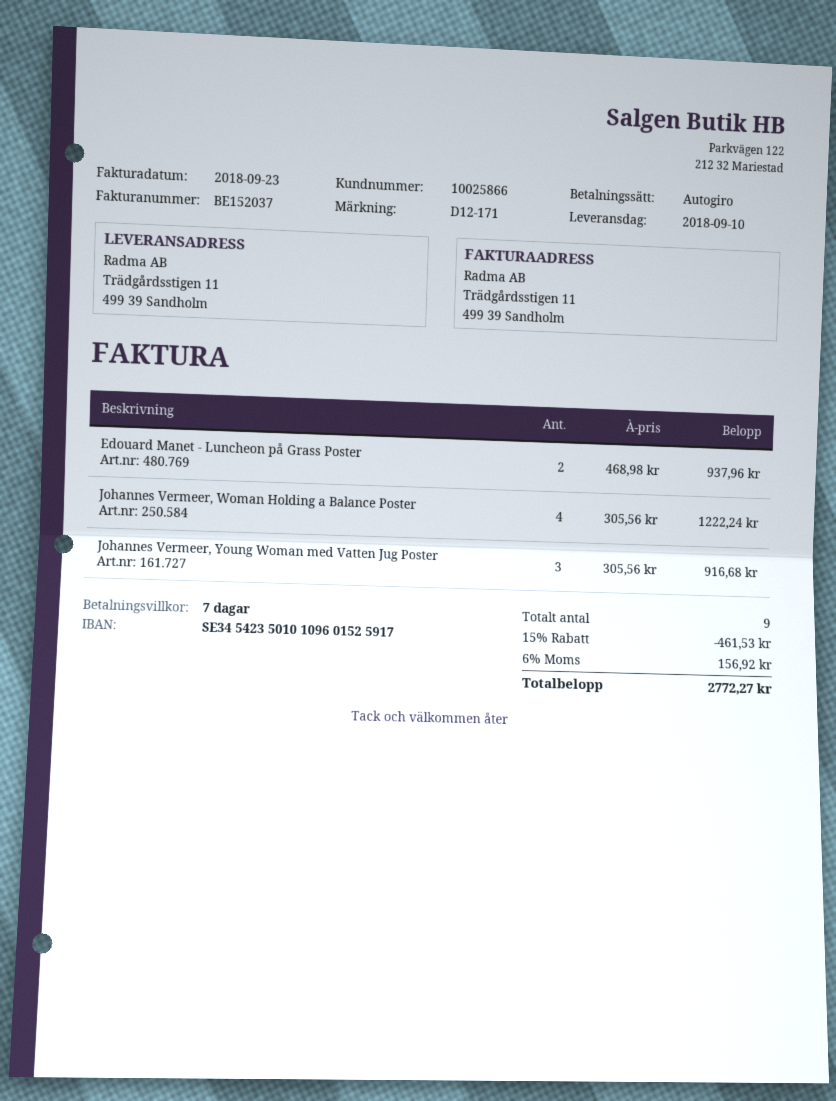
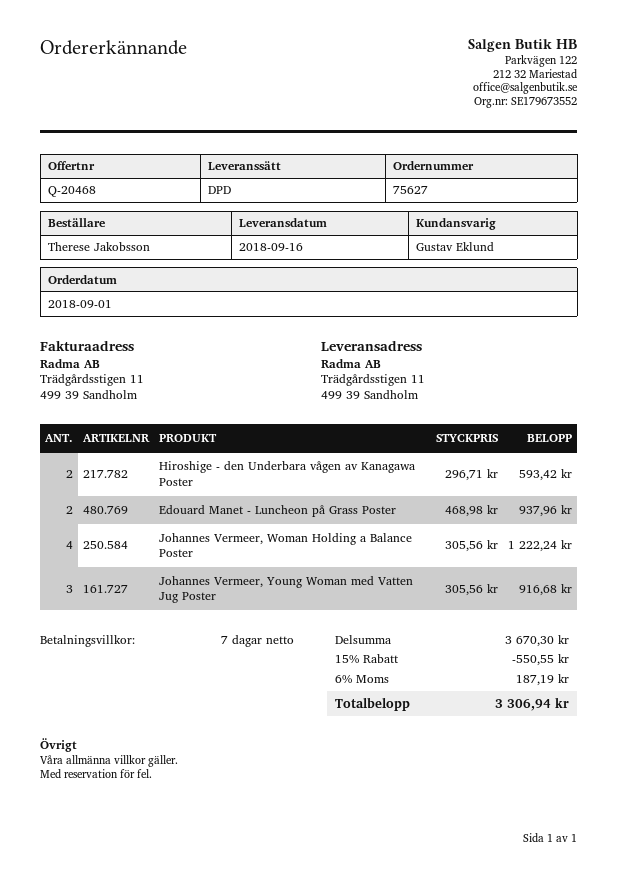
delivery date: 2018-09-10 -> 2018-09-16
Hiroshige - den Underbara vågen av Kanagawa Poster: none -> 2 x 296.71 = 593.42
discount: 15% = 461.53 -> 15% = 550.55
tax: 6% = 156.92 -> 6% = 187.19
total: 2772.27 -> 3306.94

